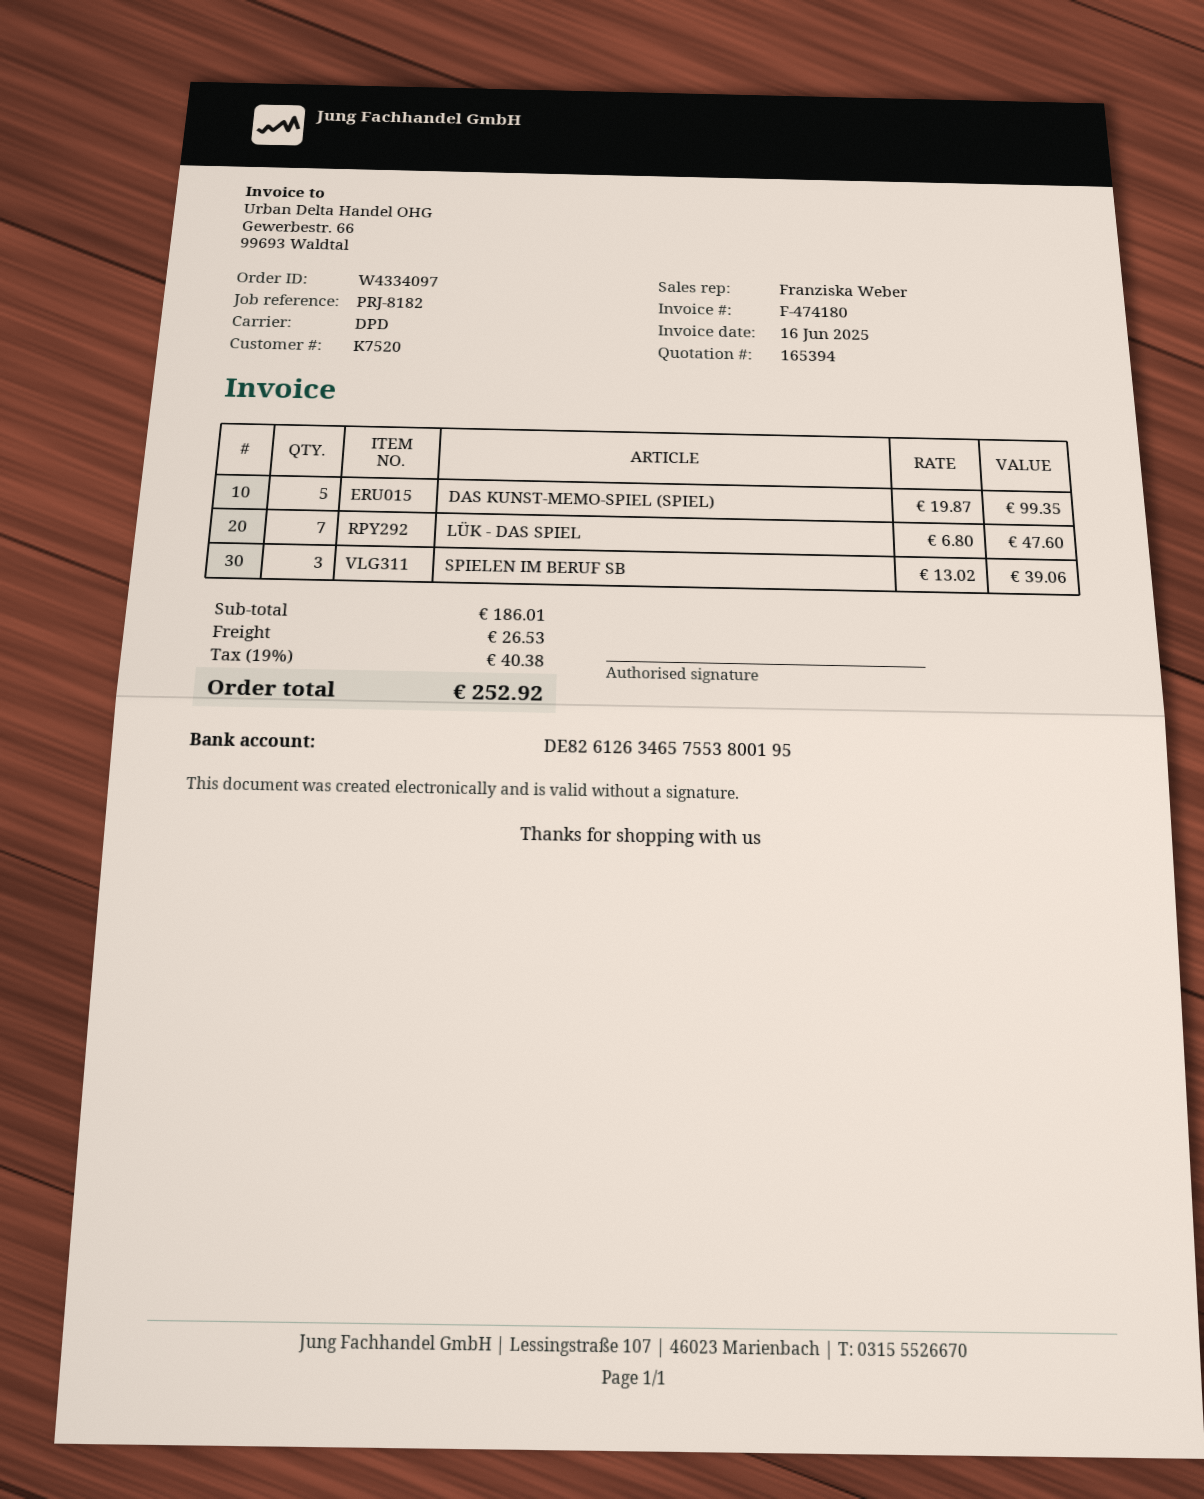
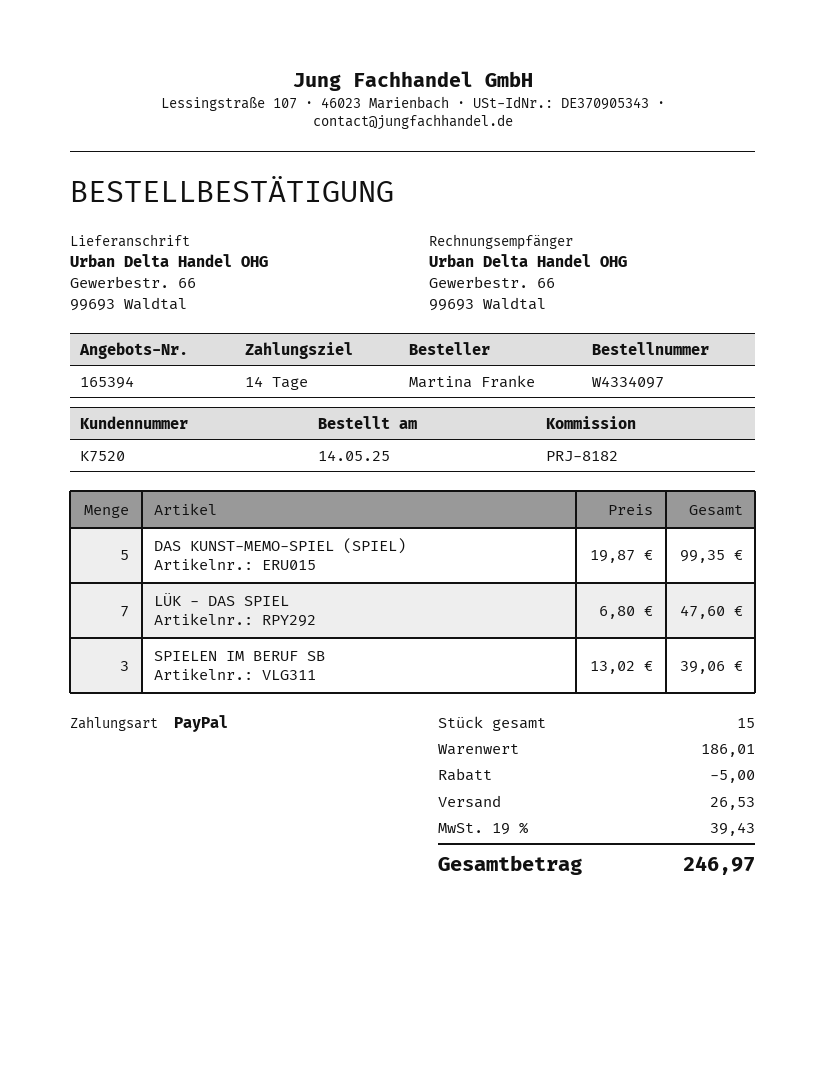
discount: none -> 5.00
tax: 19% = 40.38 -> 19% = 39.43
total: 252.92 -> 246.97

